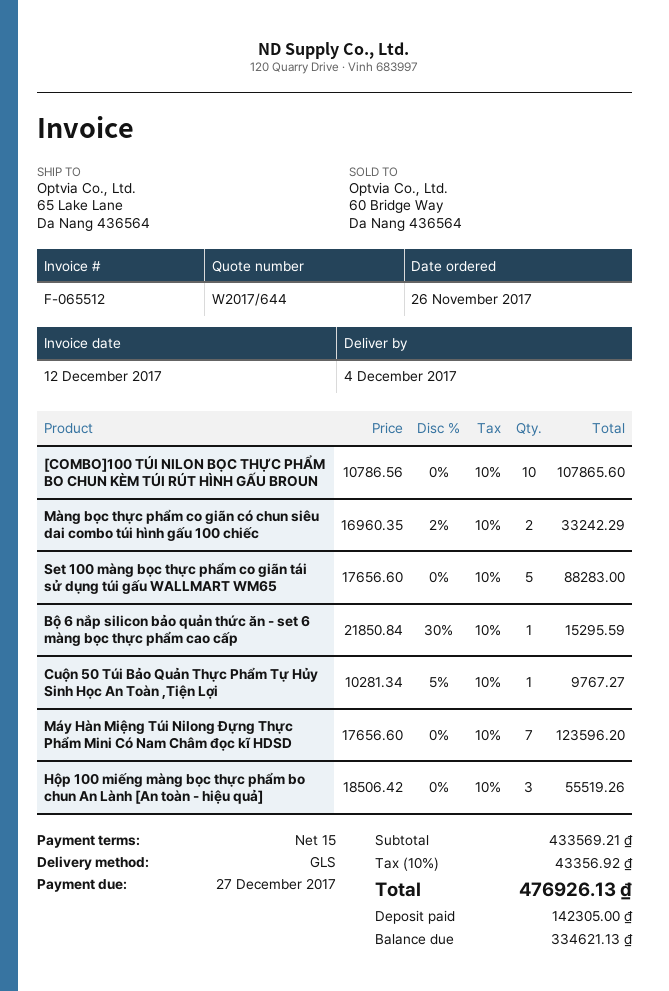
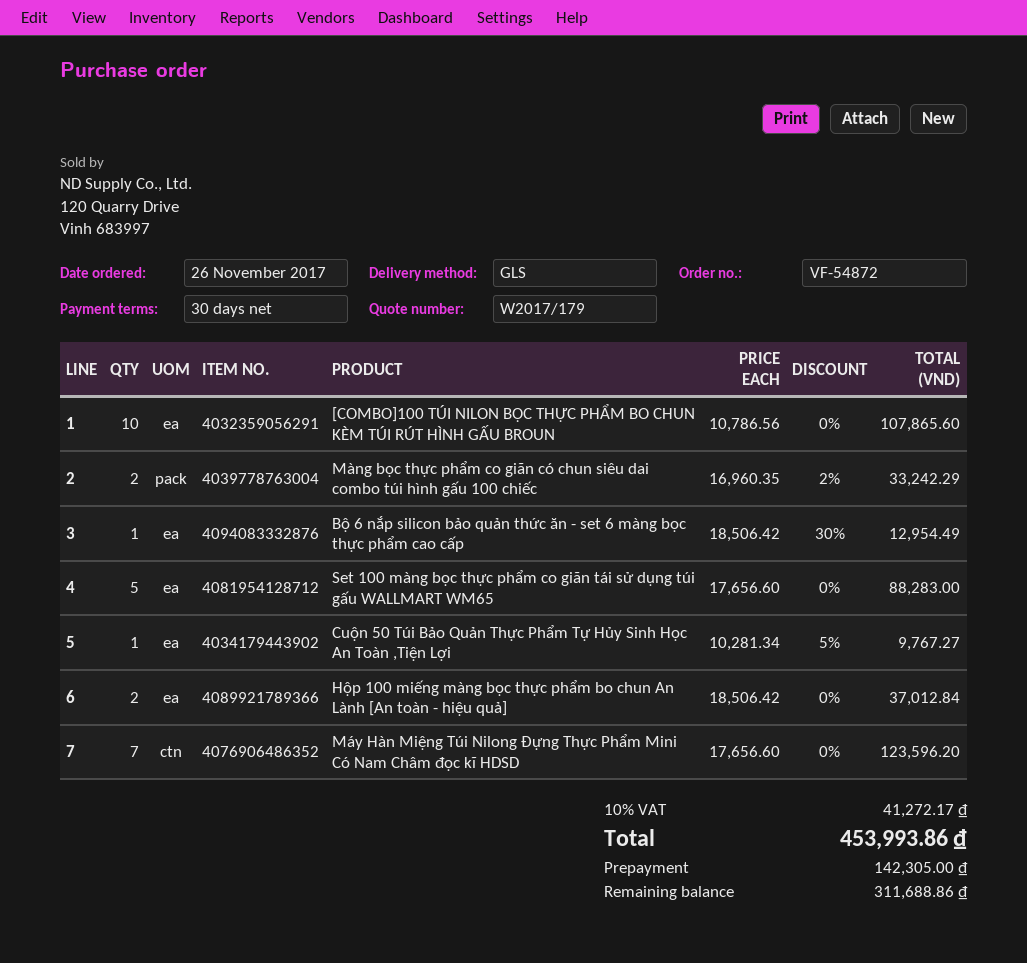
quote number: W2017/644 -> W2017/179
payment terms: 15 days -> 30 days
Bộ 6 nắp silicon bảo quản thức ăn - set 6 màng bọc thực phẩm cao cấp: 1 x 21850.84 - 30% = 15295.59 -> 1 x 18506.42 - 30% = 12954.49
Hộp 100 miếng màng bọc thực phẩm bo chun An Lành [An toàn - hiệu quả]: 3 x 18506.42 = 55519.26 -> 2 x 18506.42 = 37012.84
tax: 10% = 43356.92 -> 10% = 41272.17
total: 476926.13 -> 453993.86
balance: 334621.13 -> 311688.86

